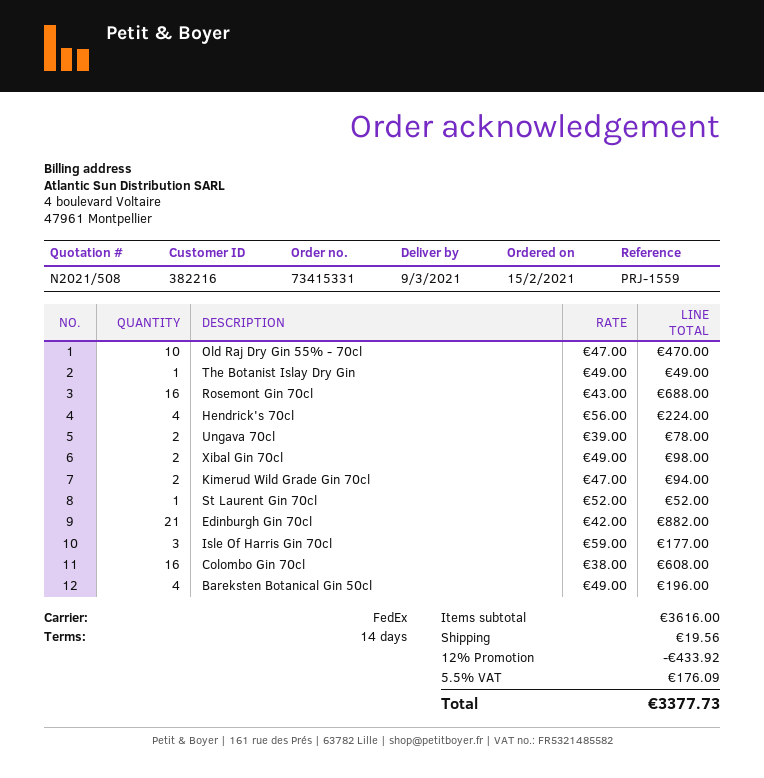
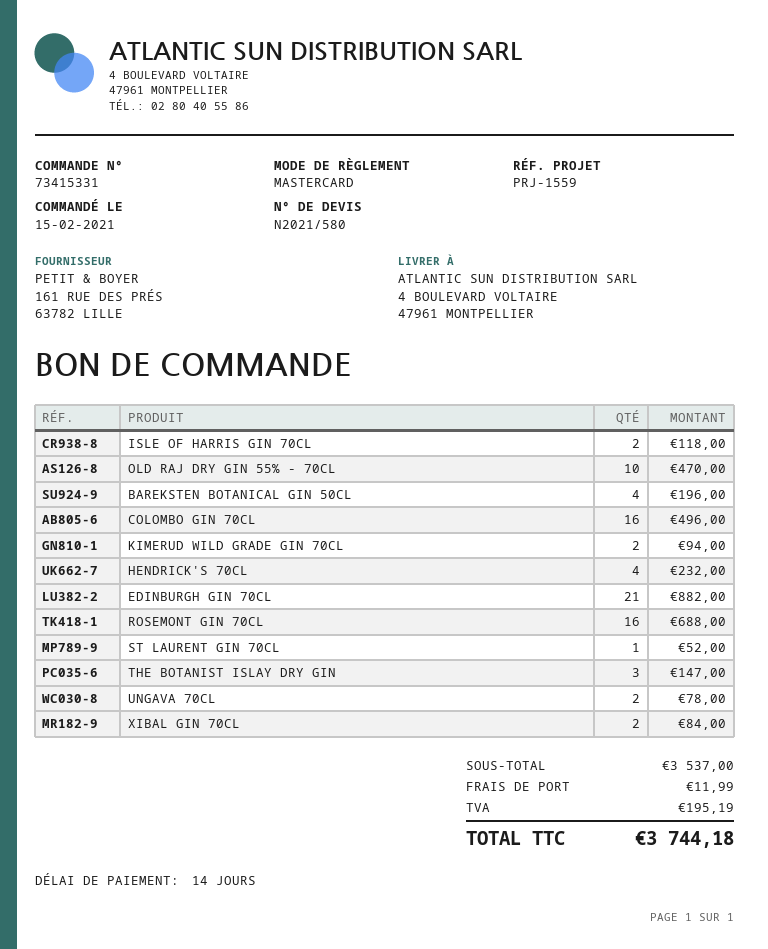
quote number: N2021/508 -> N2021/580
The Botanist Islay Dry Gin: 1 for 49.00 -> 3 for 147.00
Hendrick's 70cl: 4 for 224.00 -> 4 for 232.00
Xibal Gin 70cl: 2 for 98.00 -> 2 for 84.00
Isle Of Harris Gin 70cl: 3 for 177.00 -> 2 for 118.00
Colombo Gin 70cl: 16 for 608.00 -> 16 for 496.00
subtotal: 3616.00 -> 3537.00
discount: 12% = 433.92 -> none
shipping: 19.56 -> 11.99
tax: 176.09 -> 195.19
total: 3377.73 -> 3744.18

